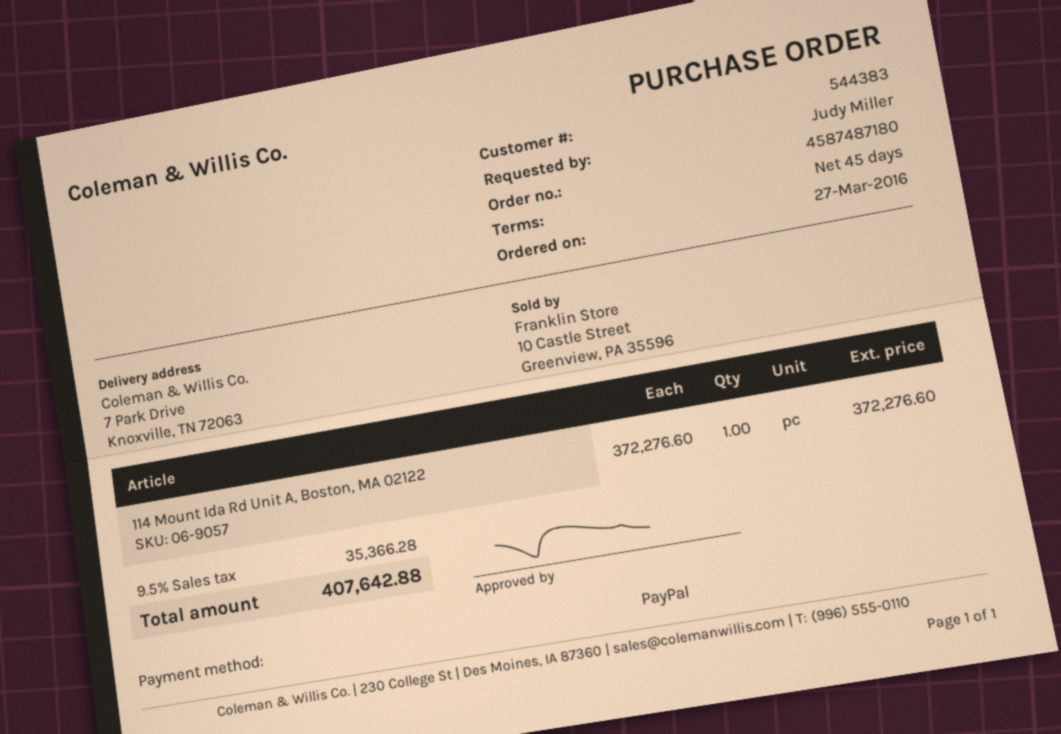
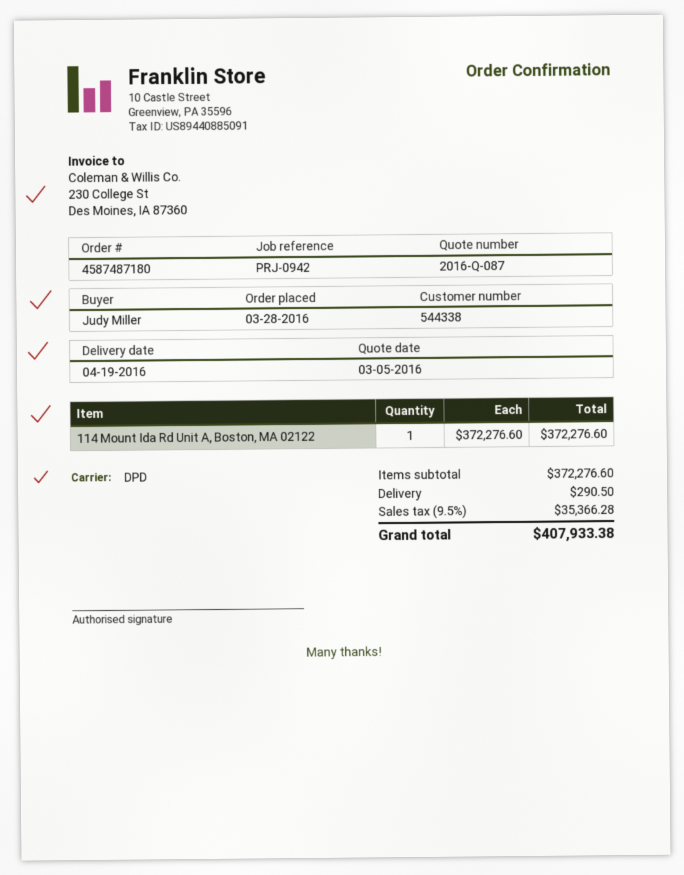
order date: 2016-03-27 -> 2016-03-28
customer number: 544383 -> 544338
shipping: none -> 290.50
total: 407642.88 -> 407933.38

